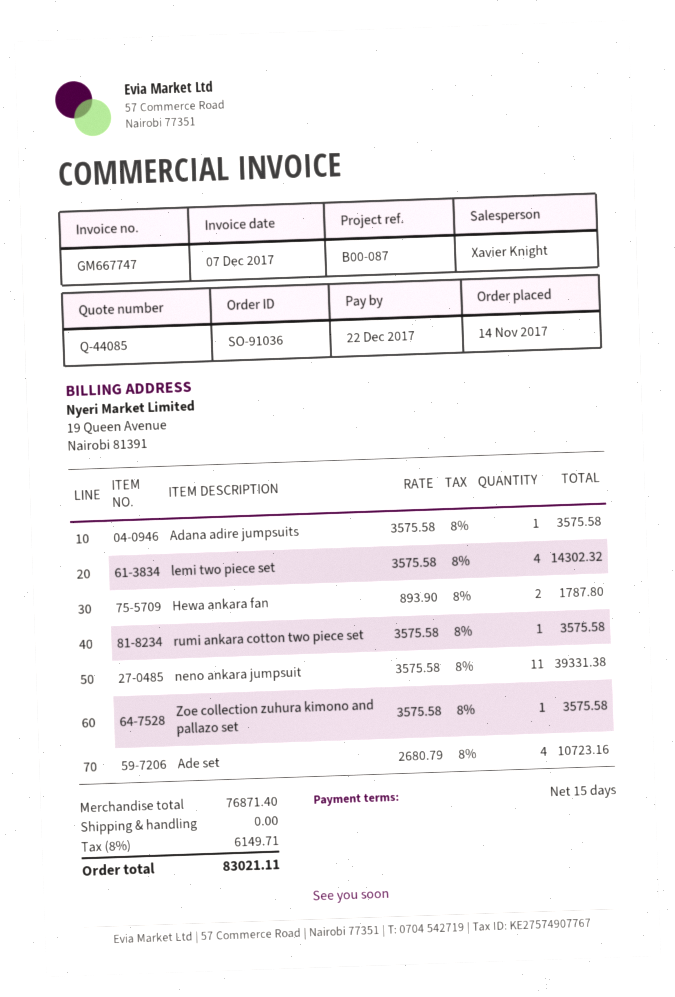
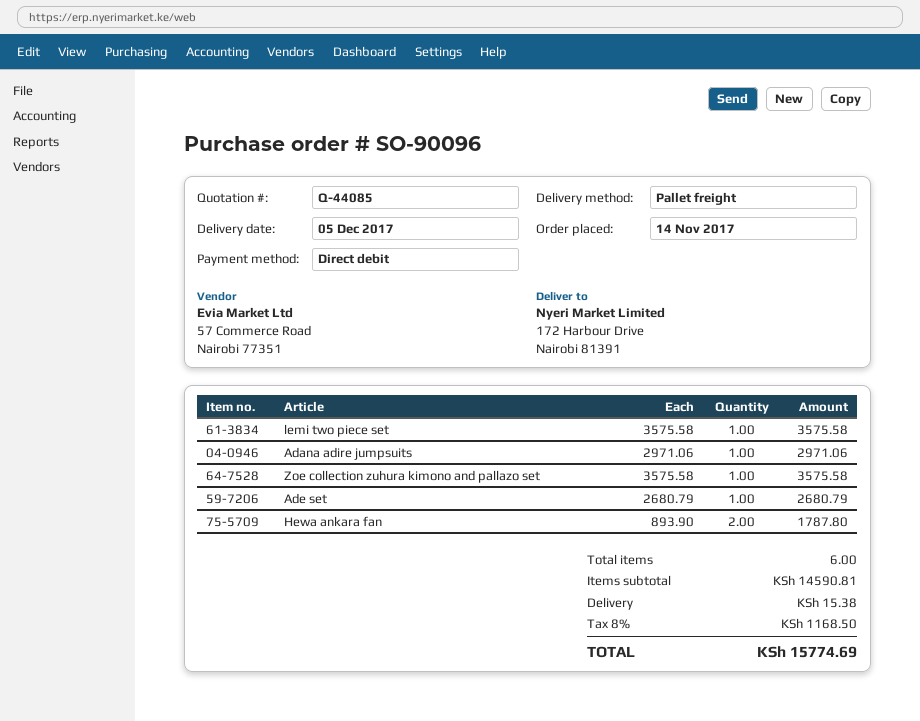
order number: SO-91036 -> SO-90096
Adana adire jumpsuits: 1 x 3575.58 = 3575.58 -> 1 x 2971.06 = 2971.06
lemi two piece set: 4 x 3575.58 = 14302.32 -> 1 x 3575.58 = 3575.58
rumi ankara cotton two piece set: 1 x 3575.58 = 3575.58 -> none
neno ankara jumpsuit: 11 x 3575.58 = 39331.38 -> none
Ade set: 4 x 2680.79 = 10723.16 -> 1 x 2680.79 = 2680.79
subtotal: 76871.40 -> 14590.81
shipping: 0.00 -> 15.38
tax: 8% = 6149.71 -> 8% = 1168.50
total: 83021.11 -> 15774.69

